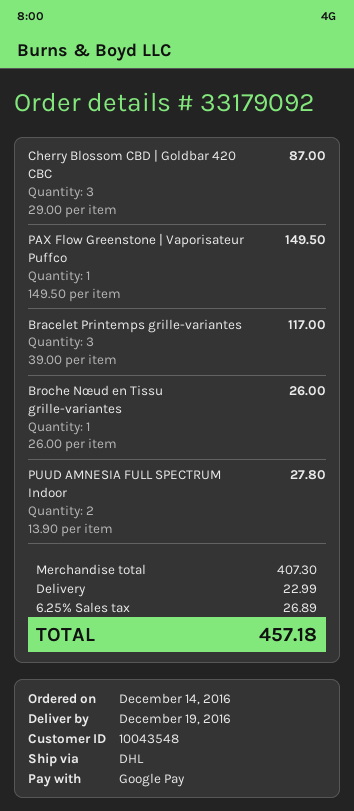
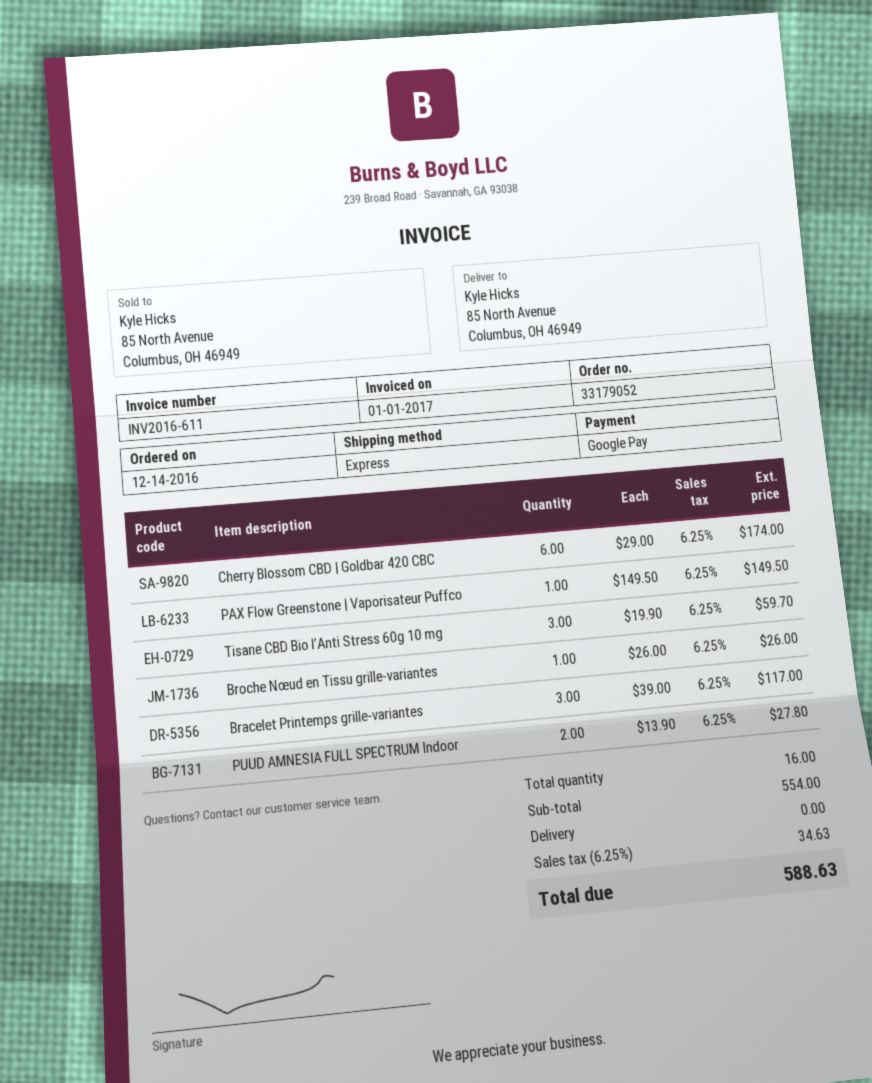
order number: 33179092 -> 33179052
shipping method: DHL -> express
Cherry Blossom CBD | Goldbar 420 CBC: 3 x 29.00 = 87.00 -> 6 x 29.00 = 174.00
Tisane CBD Bio l’Anti Stress 60g 10 mg: none -> 3 x 19.90 = 59.70
subtotal: 407.30 -> 554.00
shipping: 22.99 -> 0.00
tax: 6.25% = 26.89 -> 6.25% = 34.63
total: 457.18 -> 588.63

